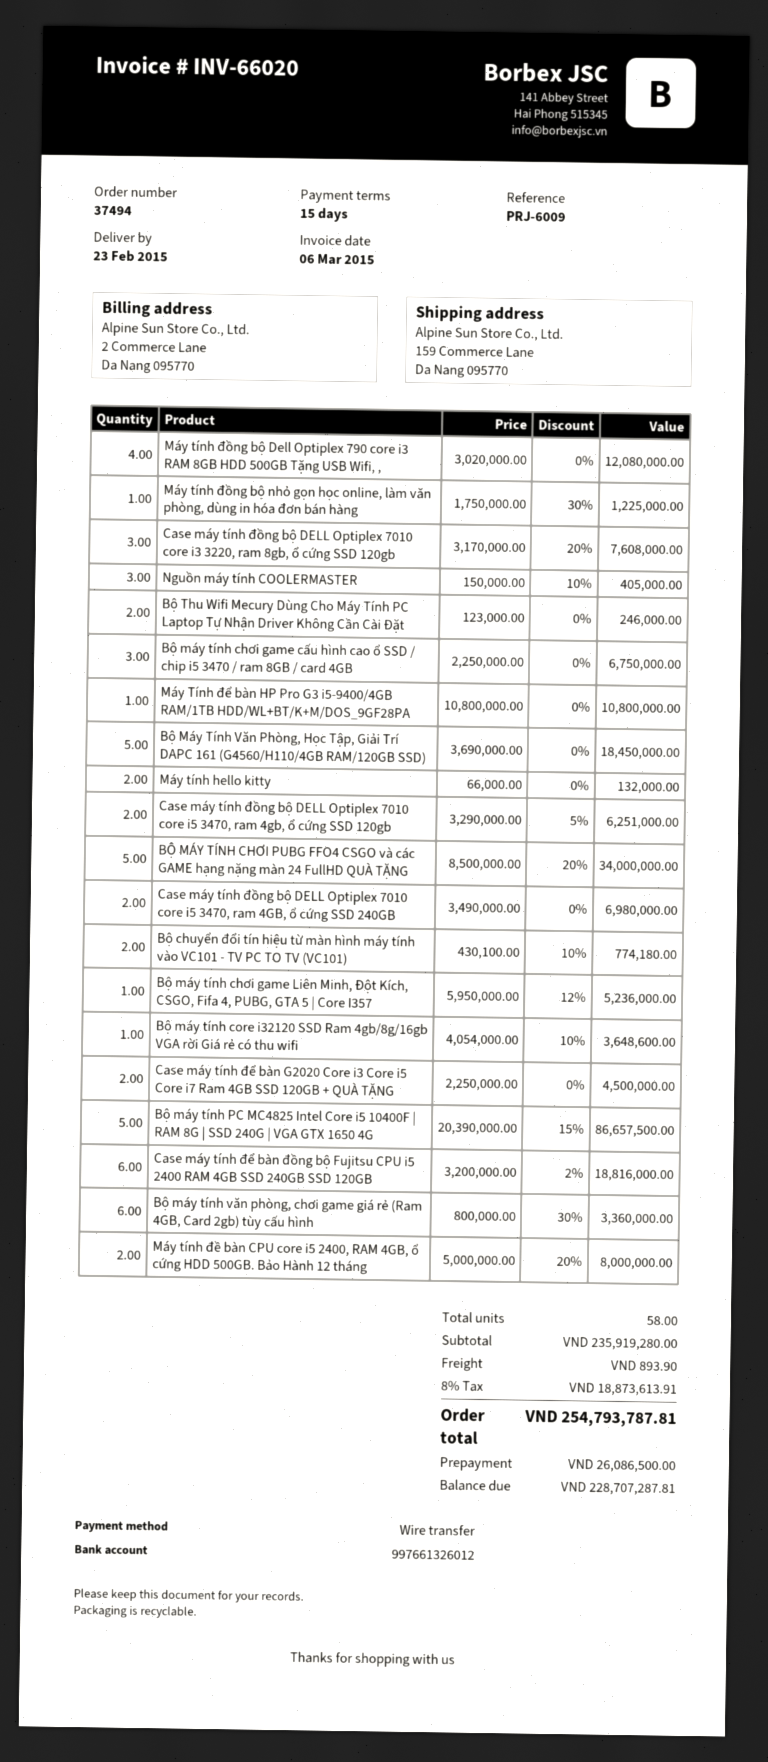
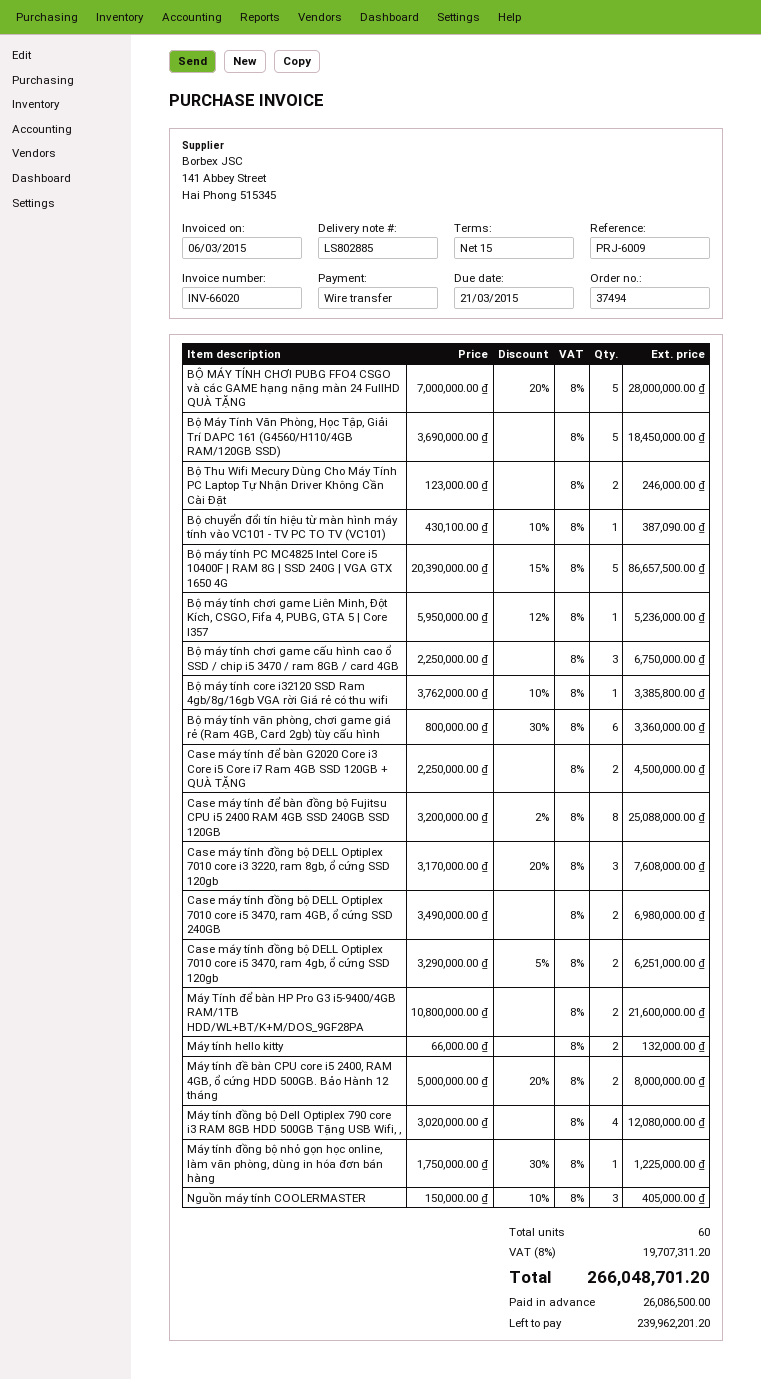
Máy Tính để bàn HP Pro G3 i5-9400/4GB RAM/1TB HDD/WL+BT/K+M/DOS_9GF28PA: 1 x 10800000.00 = 10800000.00 -> 2 x 10800000.00 = 21600000.00
BỘ MÁY TÍNH CHƠI PUBG FFO4 CSGO và các GAME hạng nặng màn 24 FullHD QUÀ TẶNG: 5 x 8500000.00 - 20% = 34000000.00 -> 5 x 7000000.00 - 20% = 28000000.00
Bộ chuyển đổi tín hiệu từ màn hình máy tính vào VC101 - TV PC TO TV (VC101): 2 x 430100.00 - 10% = 774180.00 -> 1 x 430100.00 - 10% = 387090.00
Bộ máy tính core i32120 SSD Ram 4gb/8g/16gb VGA rời Giá rẻ có thu wifi: 1 x 4054000.00 - 10% = 3648600.00 -> 1 x 3762000.00 - 10% = 3385800.00
Case máy tính để bàn đồng bộ Fujitsu CPU i5 2400 RAM 4GB SSD 240GB SSD 120GB: 6 x 3200000.00 - 2% = 18816000.00 -> 8 x 3200000.00 - 2% = 25088000.00
total quantity: 58 -> 60
shipping: 893.90 -> none
tax: 8% = 18873613.91 -> 8% = 19707311.20
total: 254793787.81 -> 266048701.20
balance: 228707287.81 -> 239962201.20

